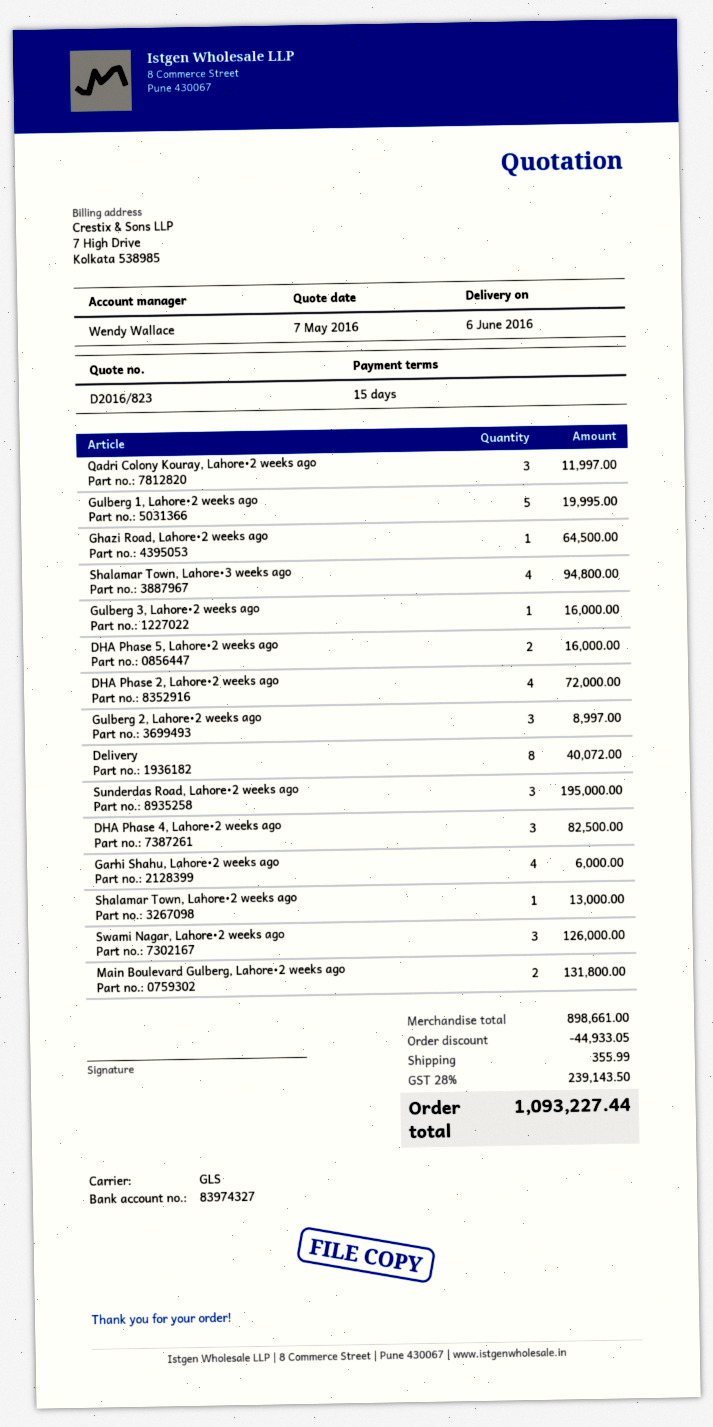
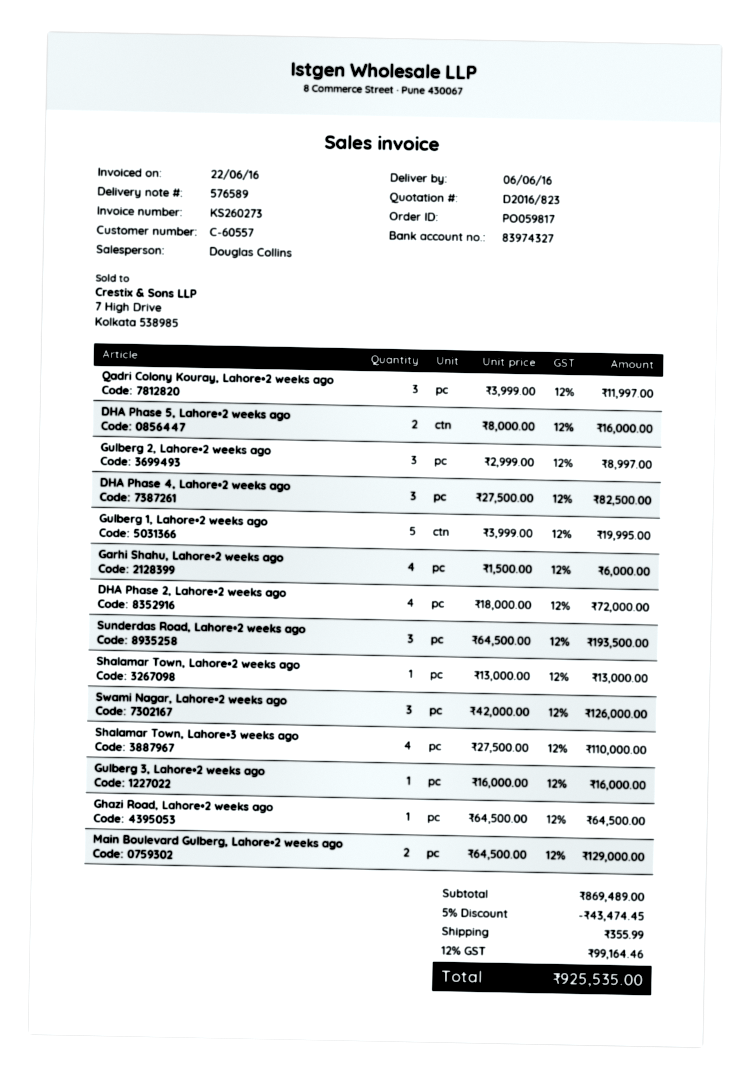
sales rep: Wendy Wallace -> Douglas Collins
Shalamar Town, Lahore•3 weeks ago: 4 for 94800.00 -> 4 for 110000.00
Delivery: 8 for 40072.00 -> none
Sunderdas Road, Lahore•2 weeks ago: 3 for 195000.00 -> 3 for 193500.00
Main Boulevard Gulberg, Lahore•2 weeks ago: 2 for 131800.00 -> 2 for 129000.00
subtotal: 898661.00 -> 869489.00
discount: 44933.05 -> 43474.45
tax: 28% = 239143.50 -> 12% = 99164.46
total: 1093227.44 -> 925535.00

